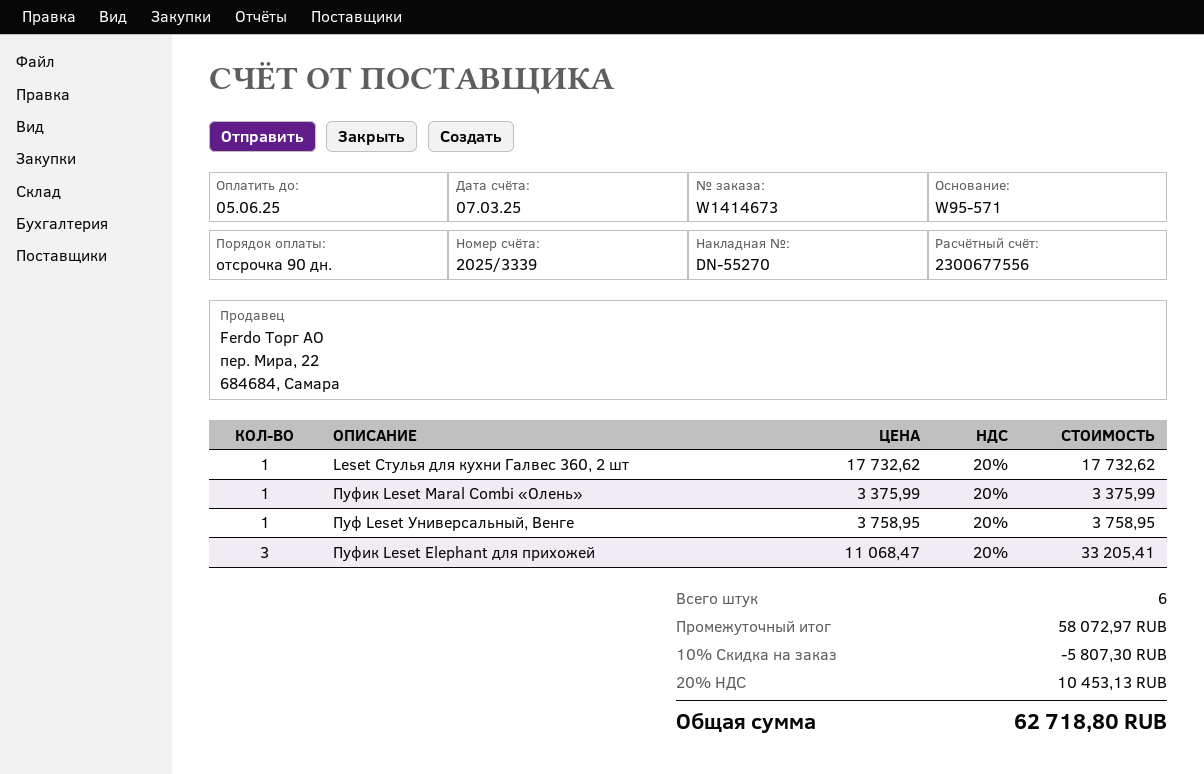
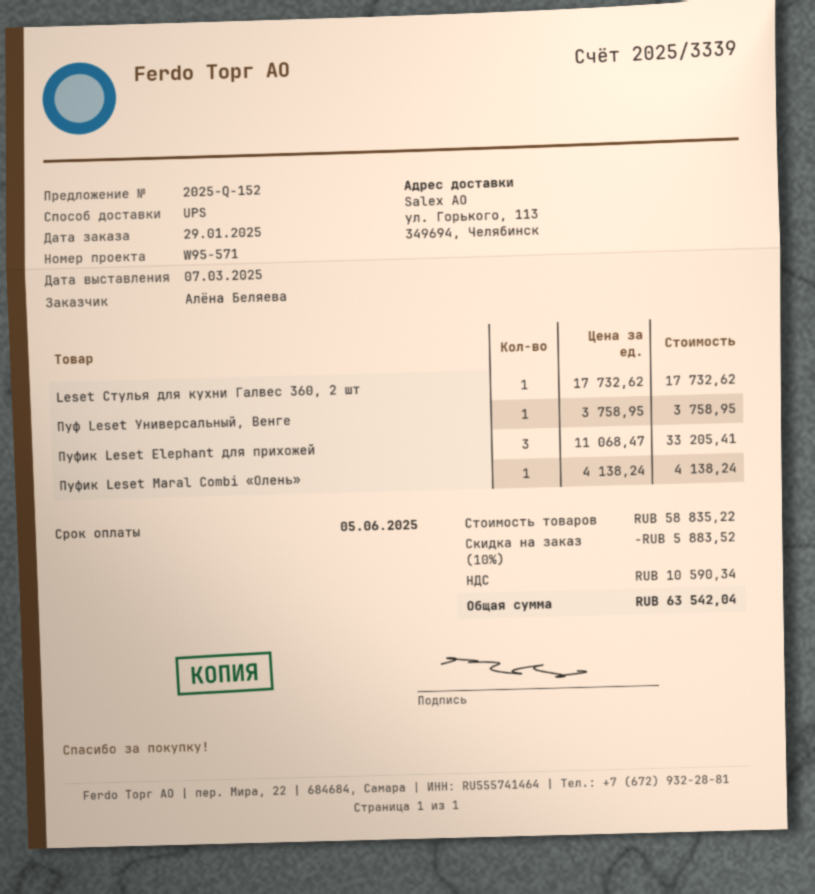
Пуфик Leset Maral Combi «Олень»: 1 x 3375.99 = 3375.99 -> 1 x 4138.24 = 4138.24
subtotal: 58072.97 -> 58835.22
discount: 10% = 5807.30 -> 10% = 5883.52
tax: 10453.13 -> 10590.34
total: 62718.80 -> 63542.04

